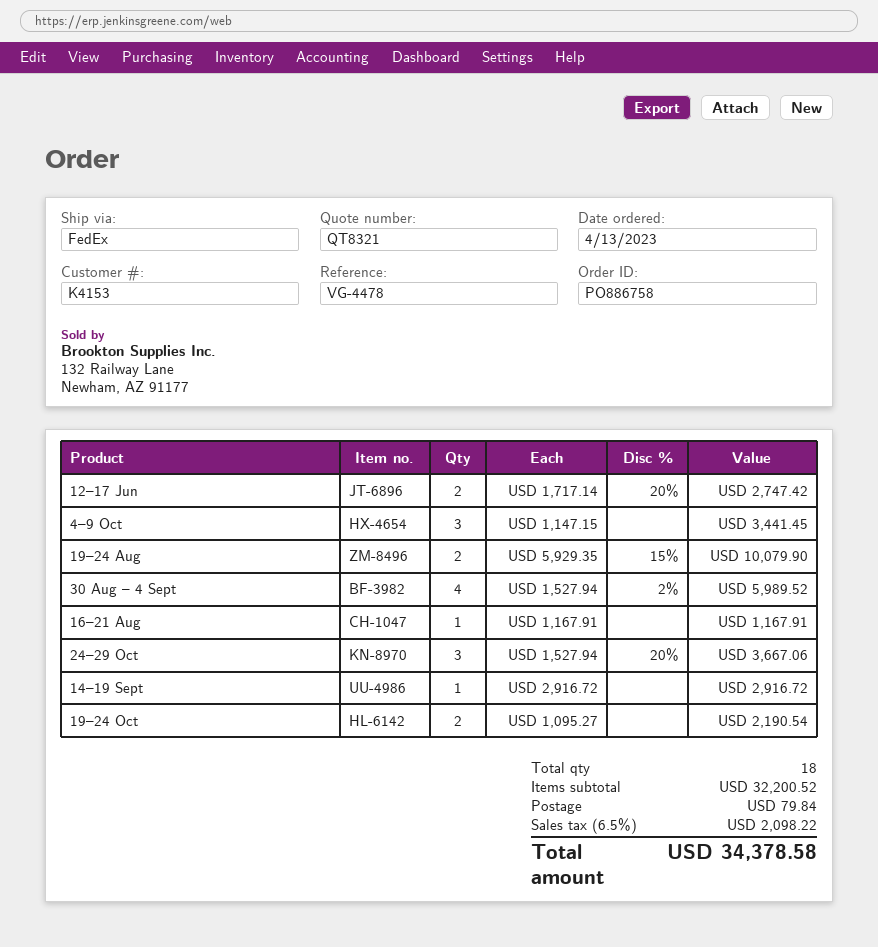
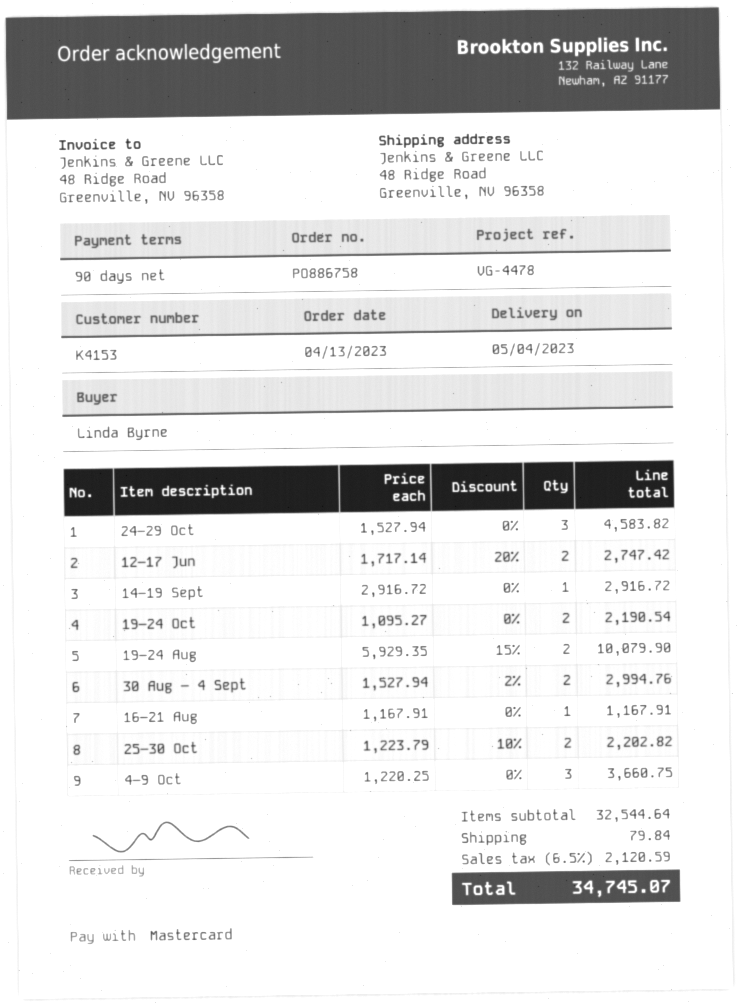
4–9 Oct: 3 x 1147.15 = 3441.45 -> 3 x 1220.25 = 3660.75
30 Aug – 4 Sept: 4 x 1527.94 - 2% = 5989.52 -> 2 x 1527.94 - 2% = 2994.76
24–29 Oct: 3 x 1527.94 - 20% = 3667.06 -> 3 x 1527.94 = 4583.82
25–30 Oct: none -> 2 x 1223.79 - 10% = 2202.82
subtotal: 32200.52 -> 32544.64
tax: 6.5% = 2098.22 -> 6.5% = 2120.59
total: 34378.58 -> 34745.07

